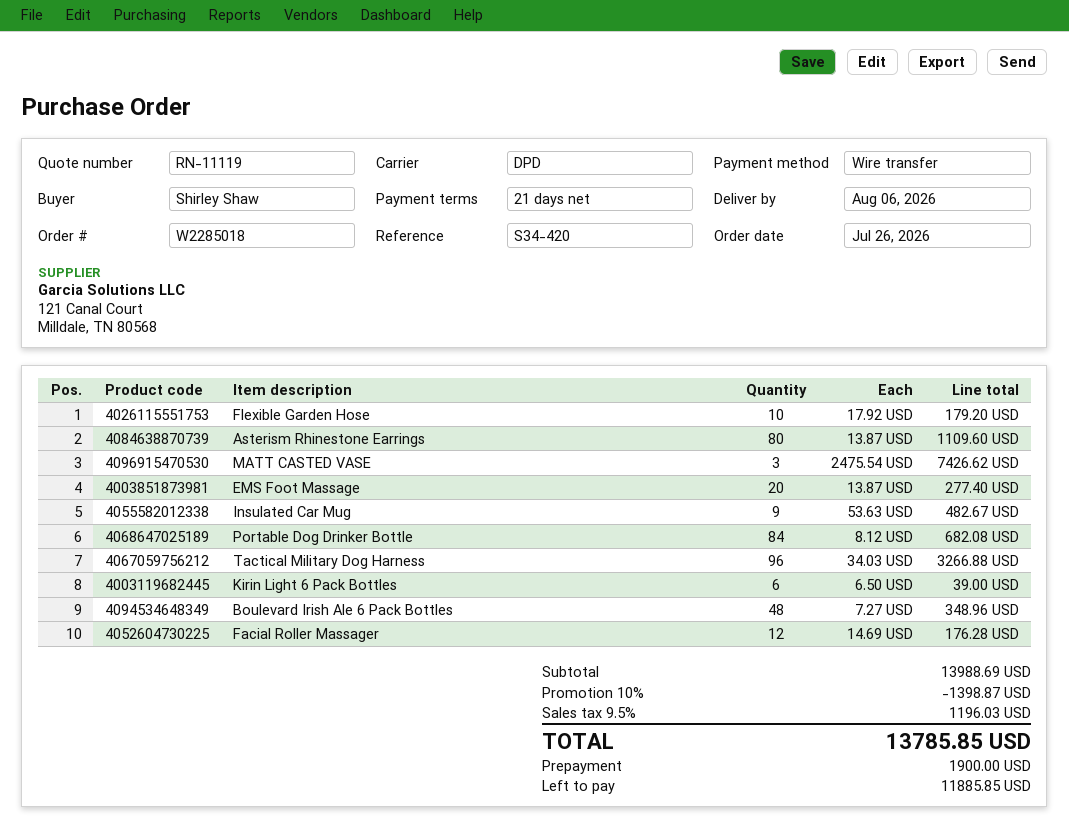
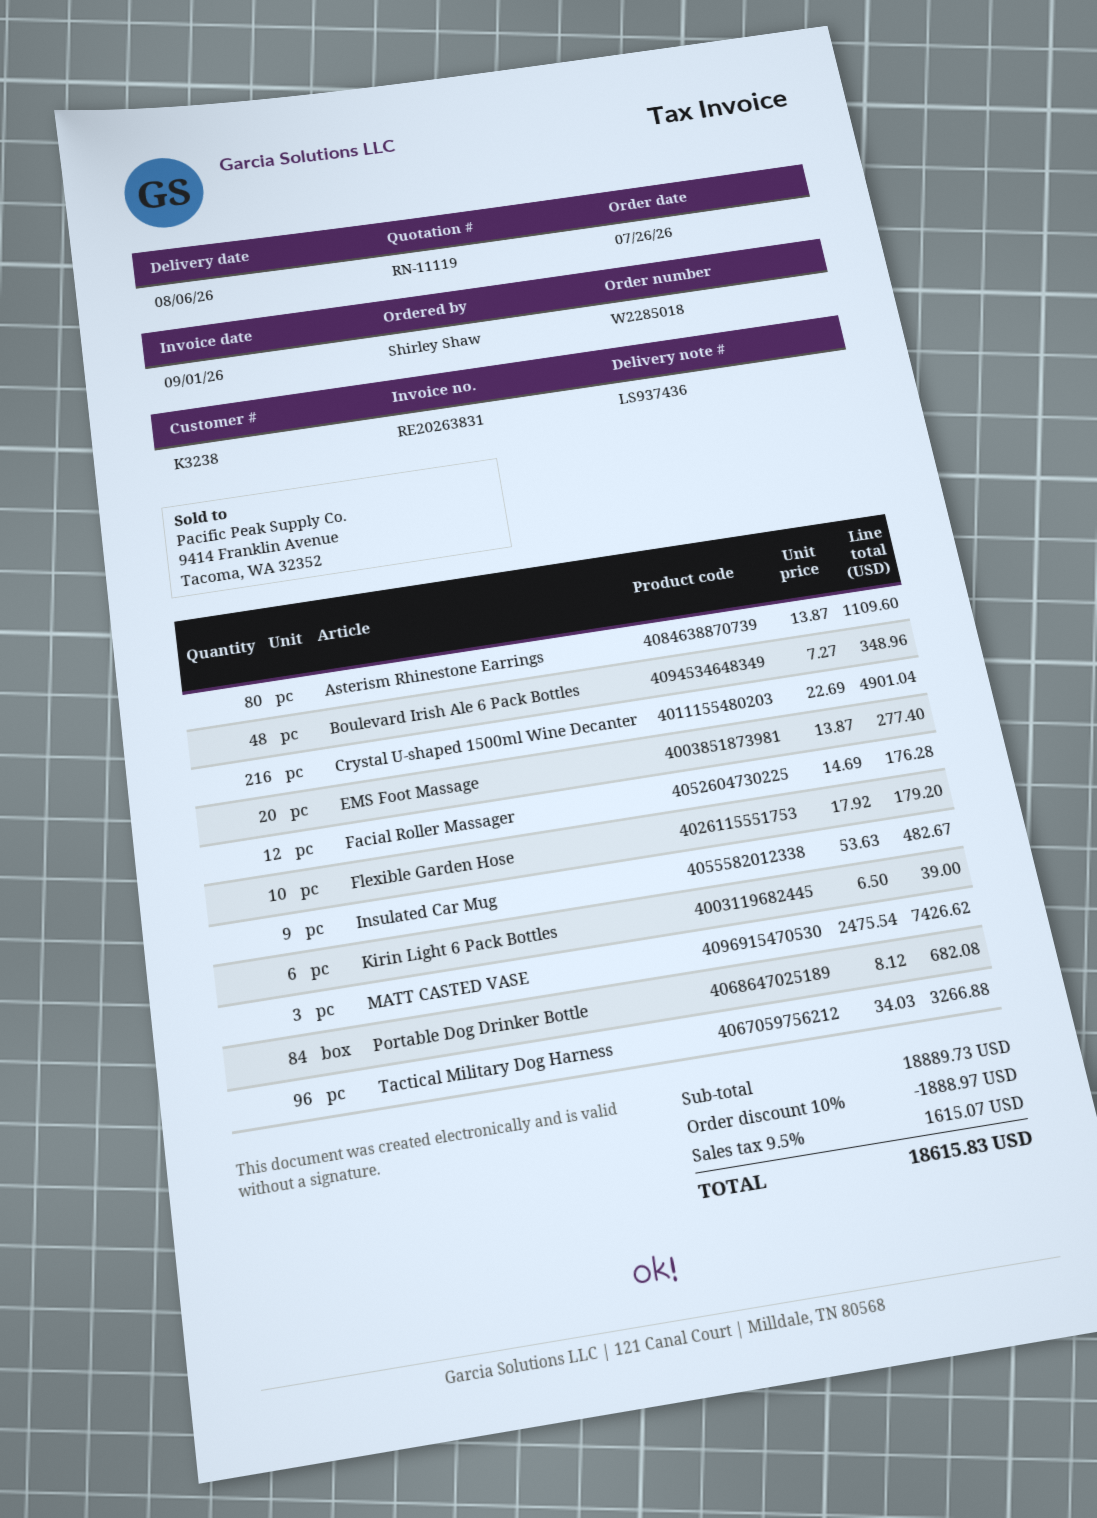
Crystal U-shaped 1500ml Wine Decanter: none -> 216 x 22.69 = 4901.04
subtotal: 13988.69 -> 18889.73
discount: 10% = 1398.87 -> 10% = 1888.97
tax: 9.5% = 1196.03 -> 9.5% = 1615.07
total: 13785.85 -> 18615.83

